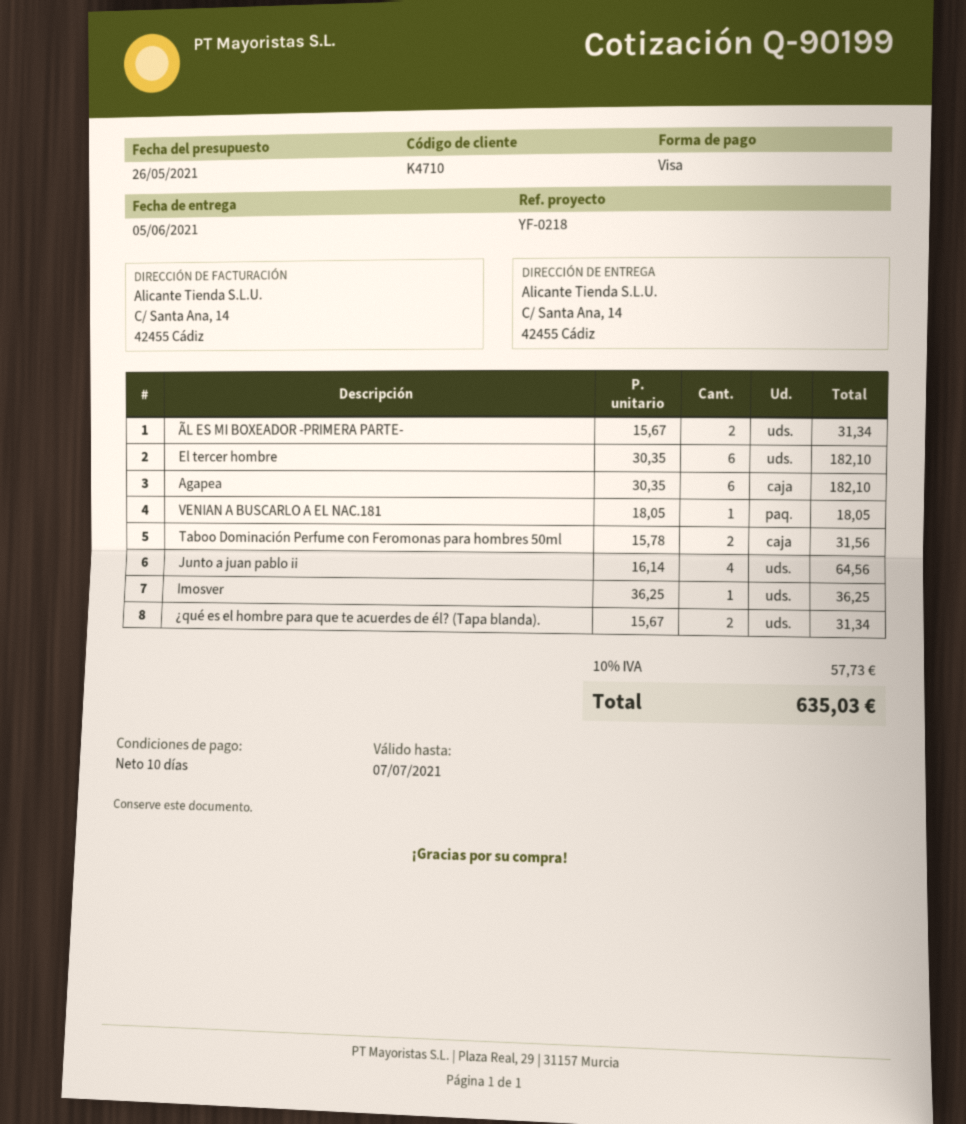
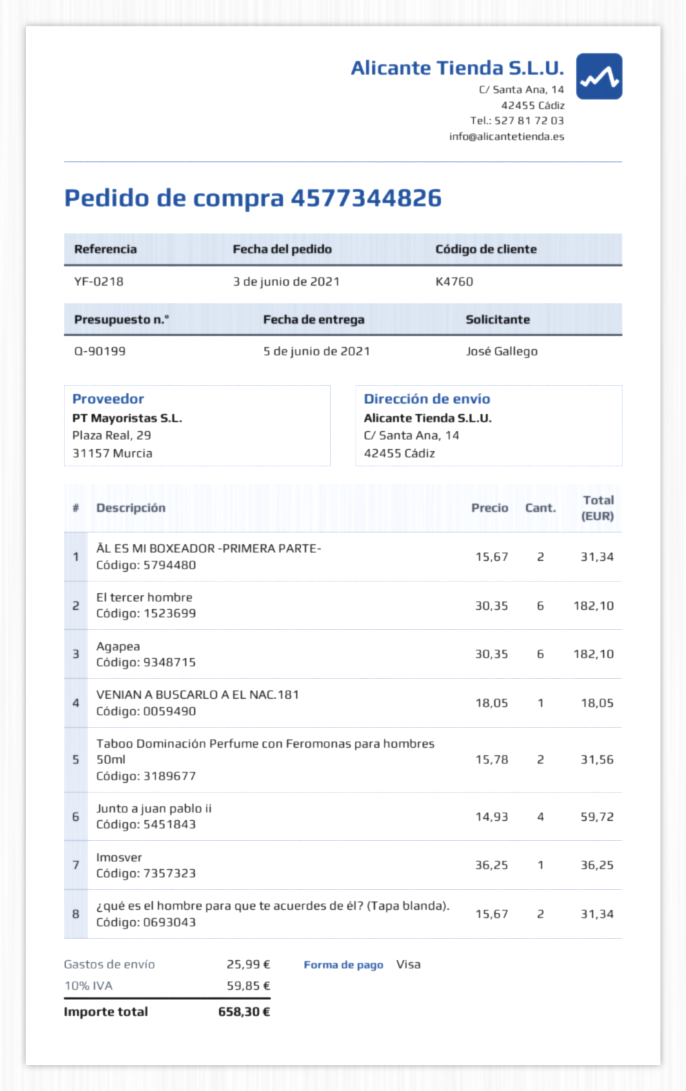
customer number: K4710 -> K4760
Junto a juan pablo ii: 4 x 16.14 = 64.56 -> 4 x 14.93 = 59.72
shipping: none -> 25.99
tax: 10% = 57.73 -> 10% = 59.85
total: 635.03 -> 658.30

